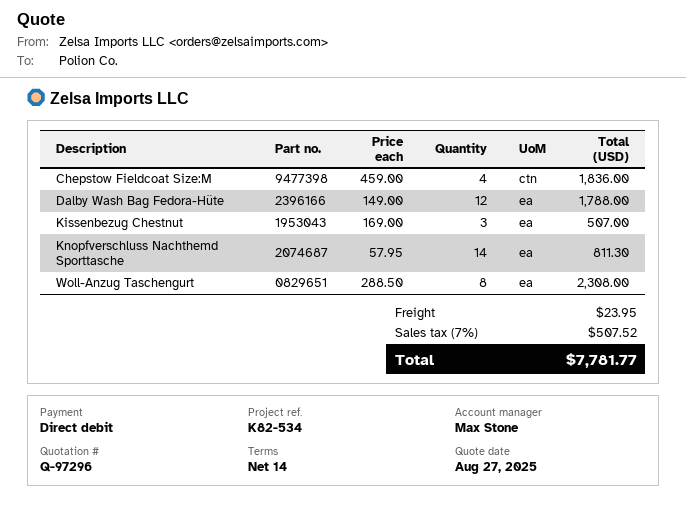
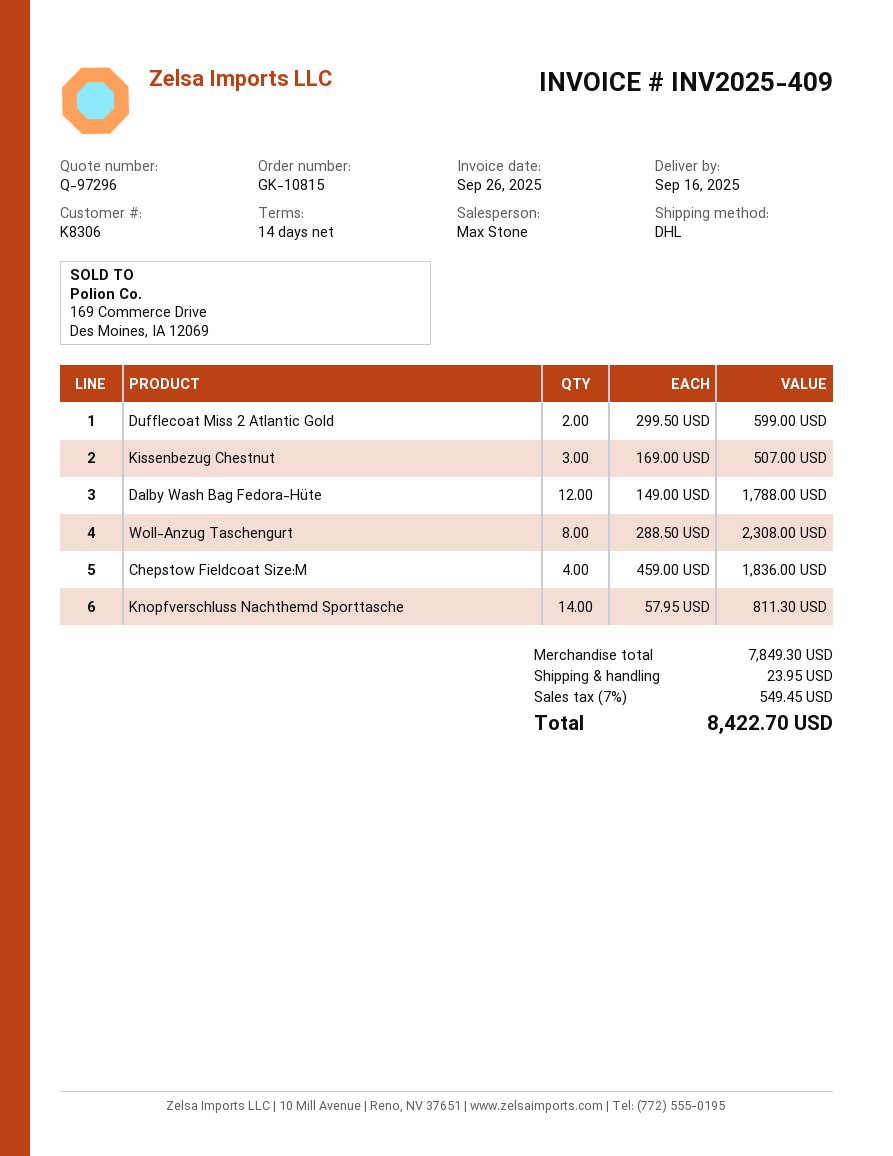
Dufflecoat Miss 2 Atlantic Gold: none -> 2 x 299.50 = 599.00
tax: 7% = 507.52 -> 7% = 549.45
total: 7781.77 -> 8422.70

